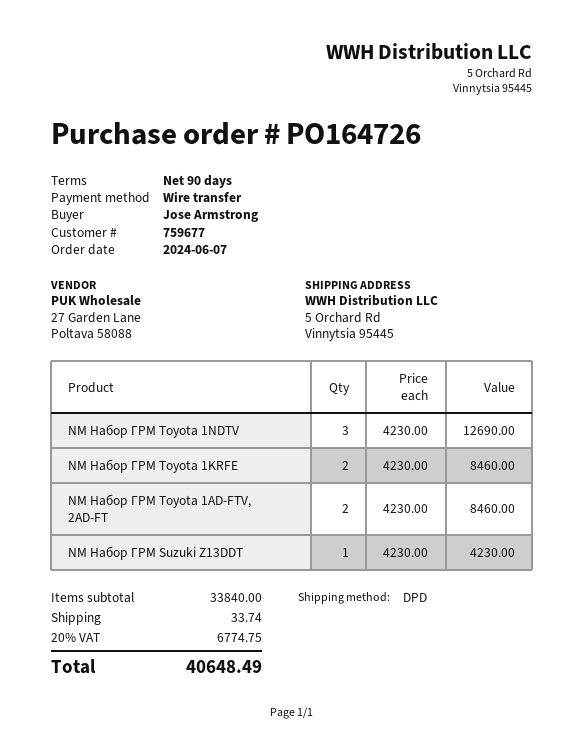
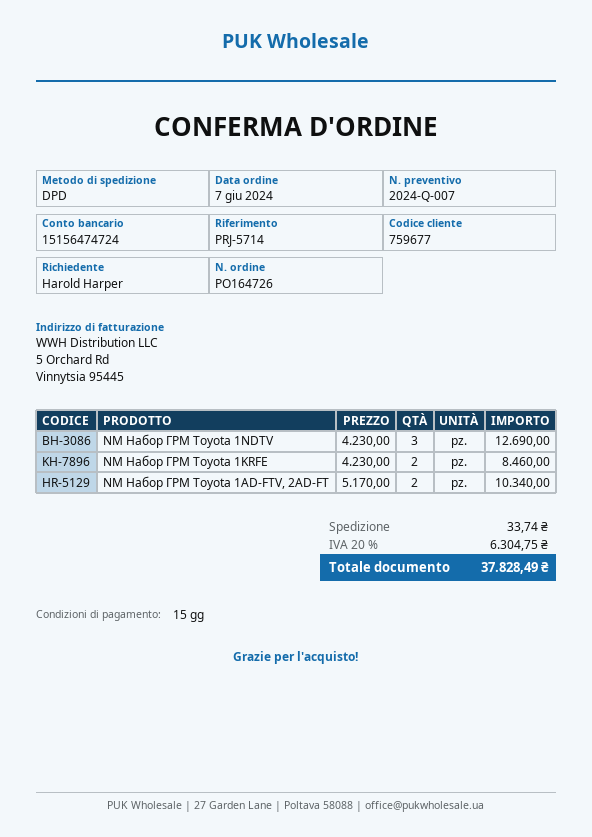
payment terms: 90 days -> 15 days
ordered by: Jose Armstrong -> Harold Harper
NM Набор ГРМ Toyota 1AD-FTV, 2AD-FT: 2 x 4230.00 = 8460.00 -> 2 x 5170.00 = 10340.00
NM Набор ГРМ Suzuki Z13DDT: 1 x 4230.00 = 4230.00 -> none
tax: 20% = 6774.75 -> 20% = 6304.75
total: 40648.49 -> 37828.49

